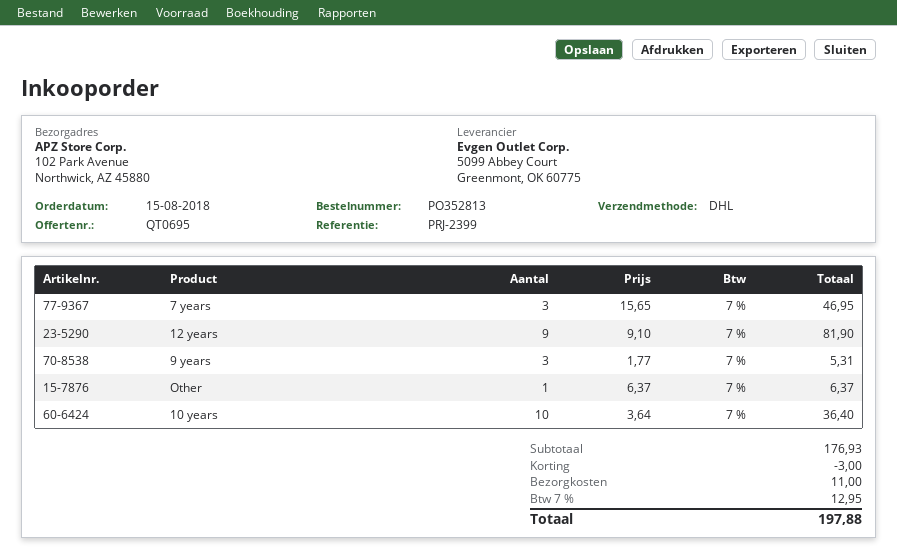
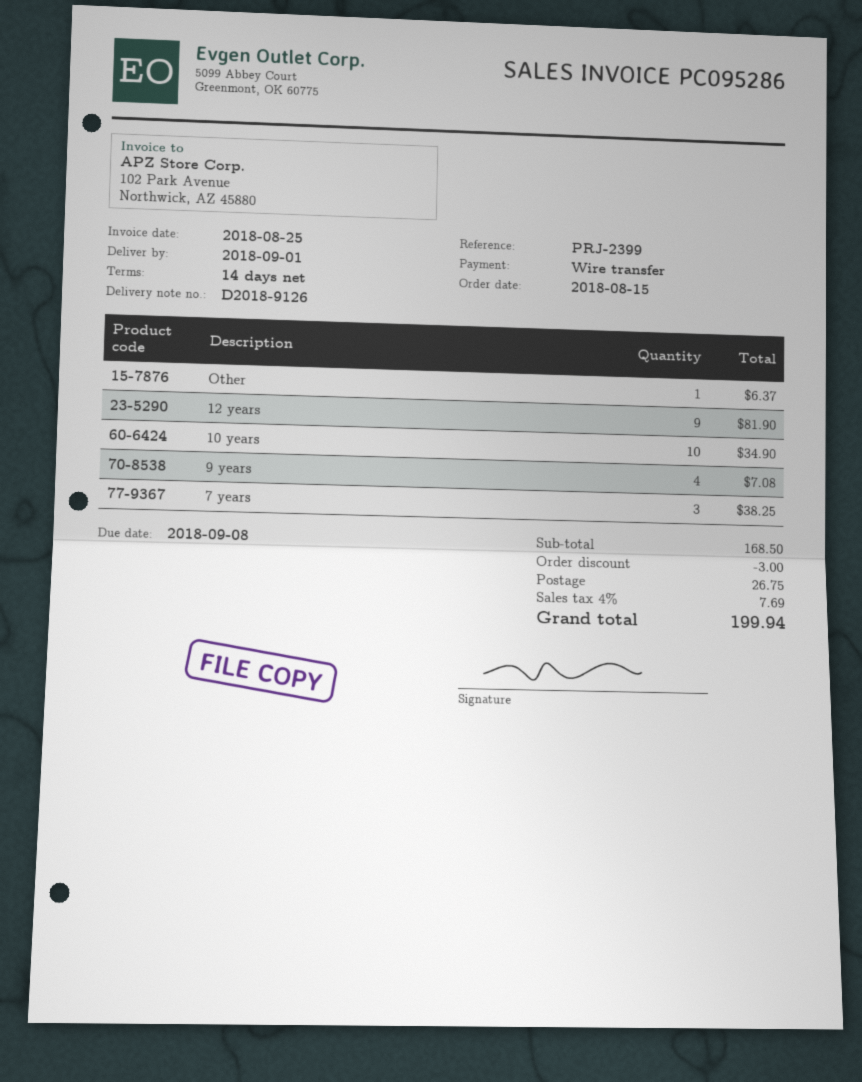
7 years: 3 for 46.95 -> 3 for 38.25
9 years: 3 for 5.31 -> 4 for 7.08
10 years: 10 for 36.40 -> 10 for 34.90
subtotal: 176.93 -> 168.50
shipping: 11.00 -> 26.75
tax: 7% = 12.95 -> 4% = 7.69
total: 197.88 -> 199.94

